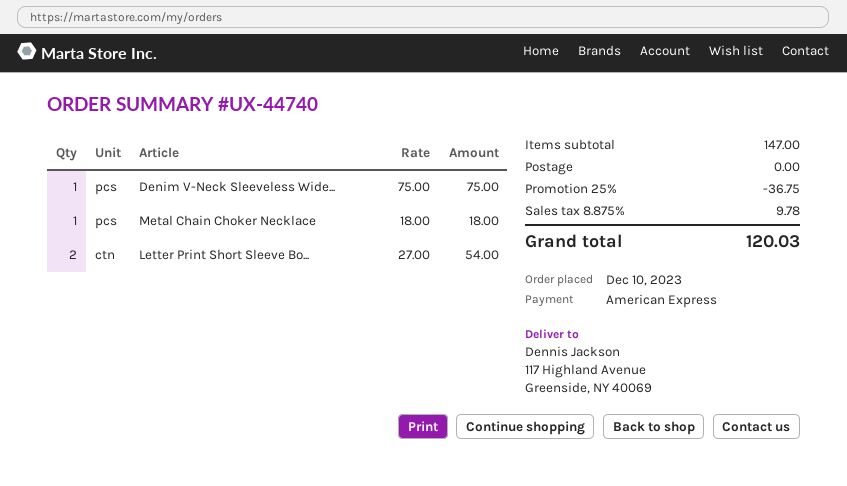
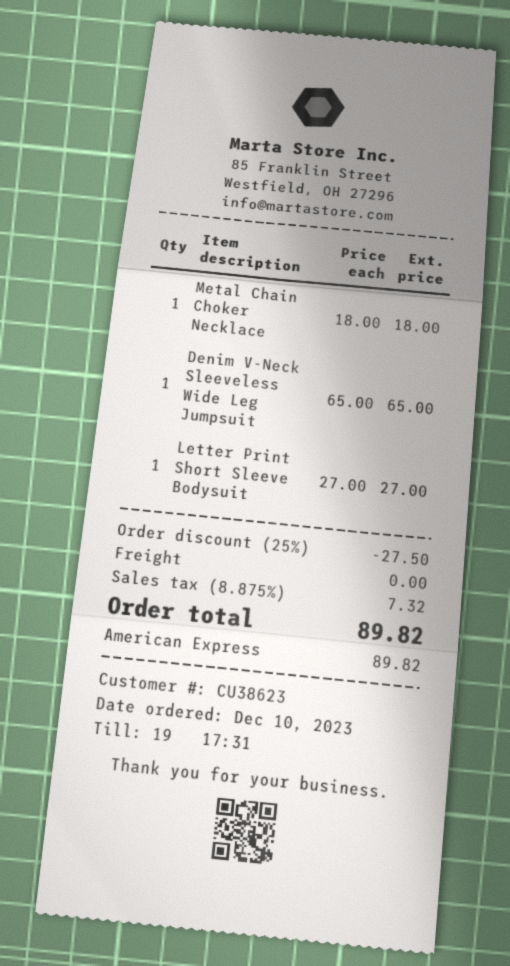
Denim V-Neck Sleeveless Wide...: 1 x 75.00 = 75.00 -> 1 x 65.00 = 65.00
Letter Print Short Sleeve Bo...: 2 x 27.00 = 54.00 -> 1 x 27.00 = 27.00
discount: 25% = 36.75 -> 25% = 27.50
tax: 8.875% = 9.78 -> 8.875% = 7.32
total: 120.03 -> 89.82

